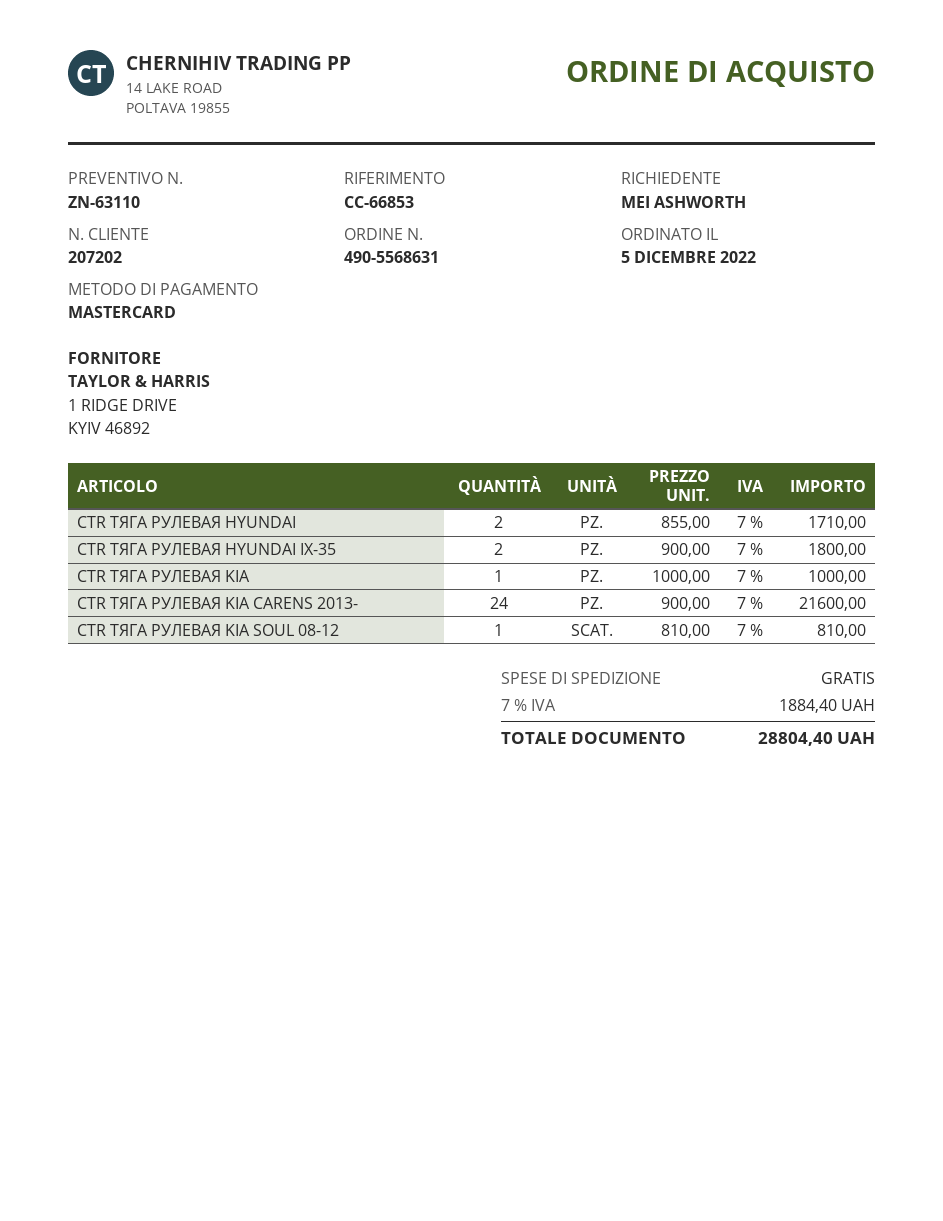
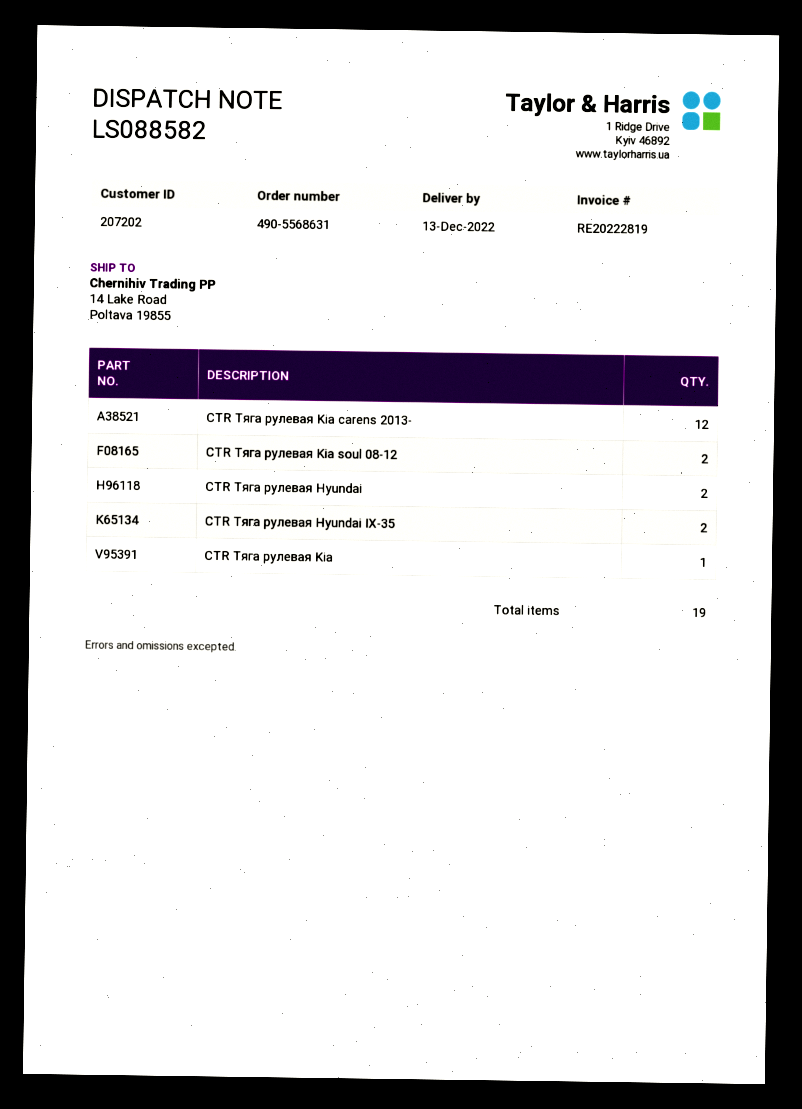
CTR ТЯГА РУЛЕВАЯ KIA CARENS 2013-: 24 -> 12
CTR ТЯГА РУЛЕВАЯ KIA SOUL 08-12: 1 -> 2

